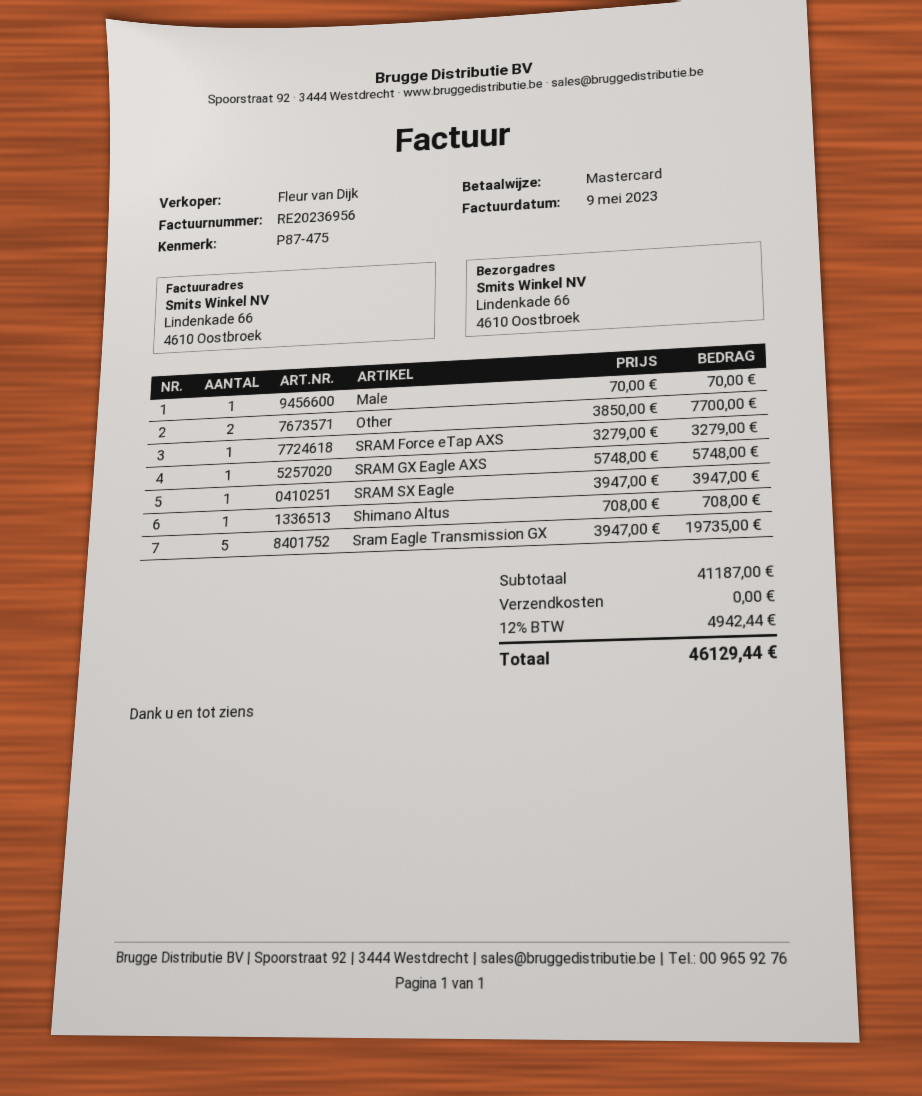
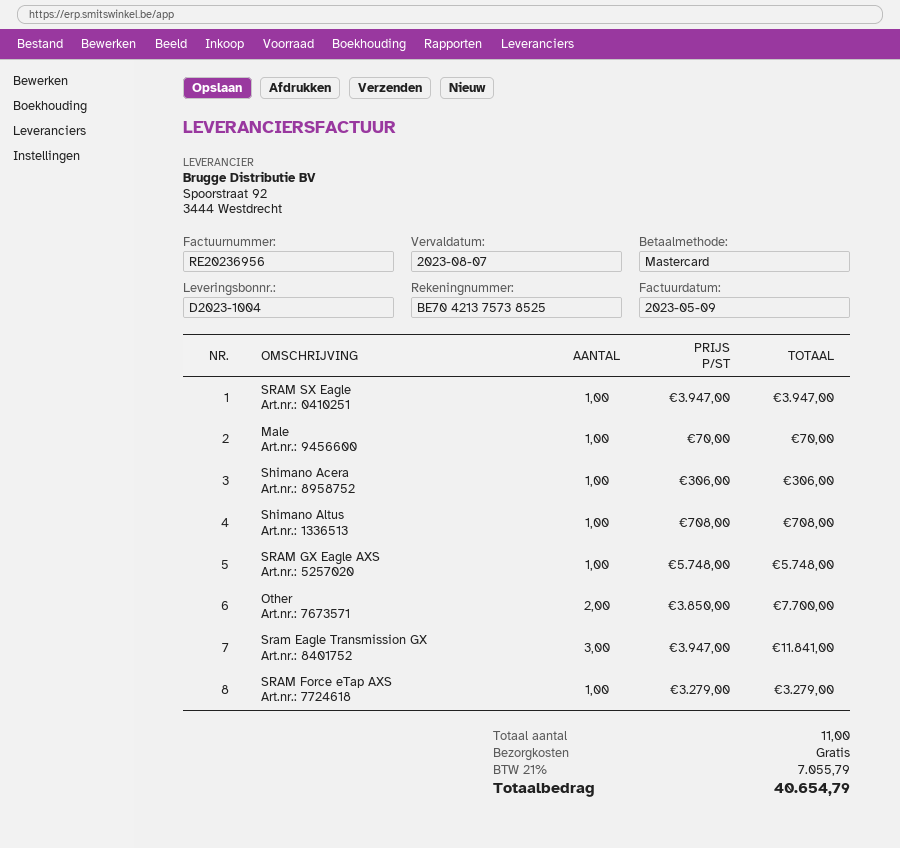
Sram Eagle Transmission GX: 5 x 3947.00 = 19735.00 -> 3 x 3947.00 = 11841.00
Shimano Acera: none -> 1 x 306.00 = 306.00
tax: 12% = 4942.44 -> 21% = 7055.79
total: 46129.44 -> 40654.79

